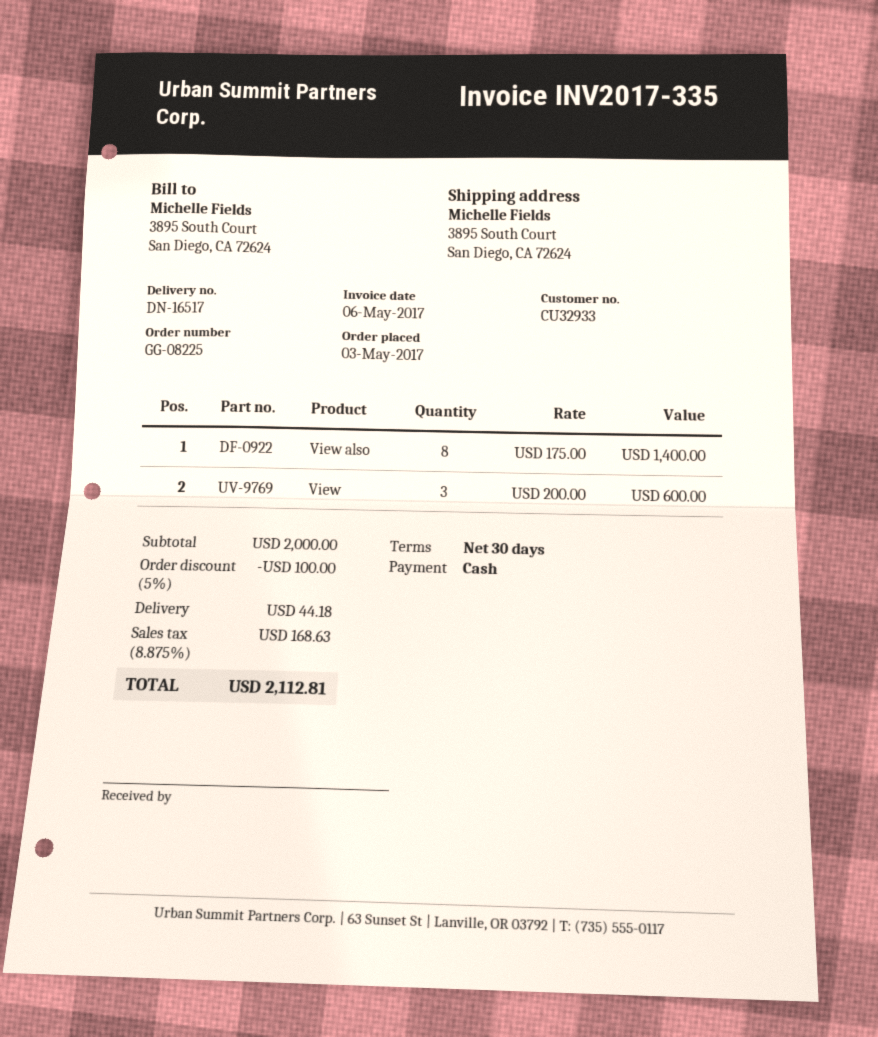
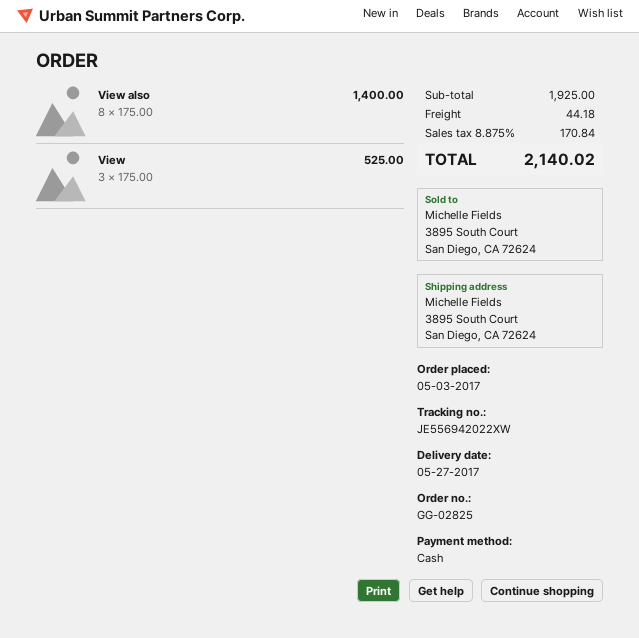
order number: GG-08225 -> GG-02825
View: 3 x 200.00 = 600.00 -> 3 x 175.00 = 525.00
subtotal: 2000.00 -> 1925.00
discount: 5% = 100.00 -> none
tax: 8.875% = 168.63 -> 8.875% = 170.84
total: 2112.81 -> 2140.02

